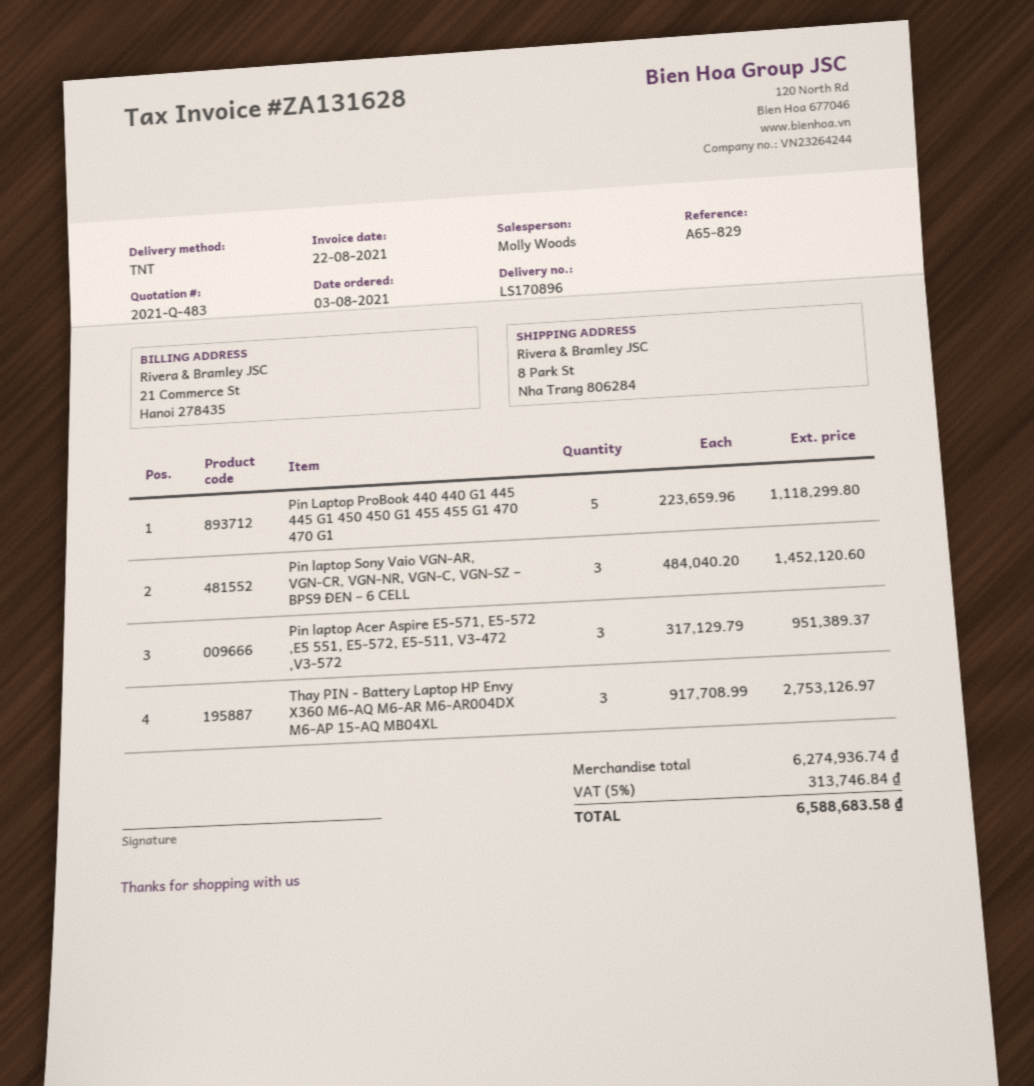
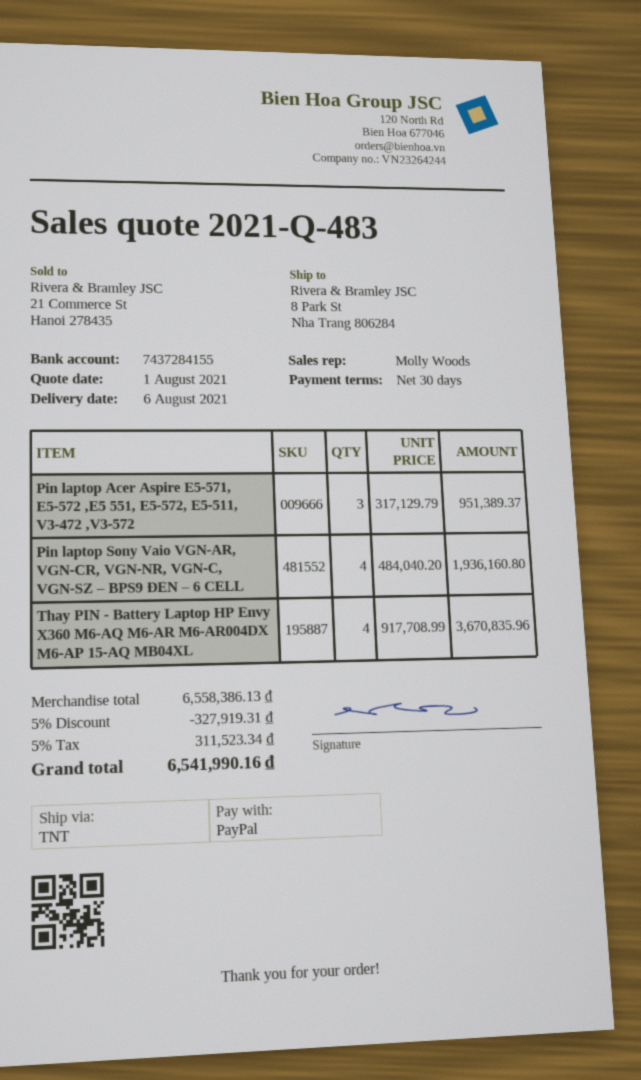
Pin Laptop ProBook 440 440 G1 445 445 G1 450 450 G1 455 455 G1 470 470 G1: 5 x 223659.96 = 1118299.80 -> none
Pin laptop Sony Vaio VGN-AR, VGN-CR, VGN-NR, VGN-C, VGN-SZ – BPS9 ĐEN – 6 CELL: 3 x 484040.20 = 1452120.60 -> 4 x 484040.20 = 1936160.80
Thay PIN - Battery Laptop HP Envy X360 M6-AQ M6-AR M6-AR004DX M6-AP 15-AQ MB04XL: 3 x 917708.99 = 2753126.97 -> 4 x 917708.99 = 3670835.96
subtotal: 6274936.74 -> 6558386.13
discount: none -> 5% = 327919.31
tax: 5% = 313746.84 -> 5% = 311523.34
total: 6588683.58 -> 6541990.16

